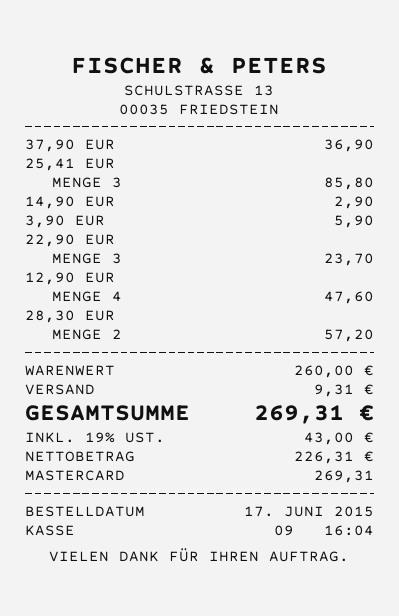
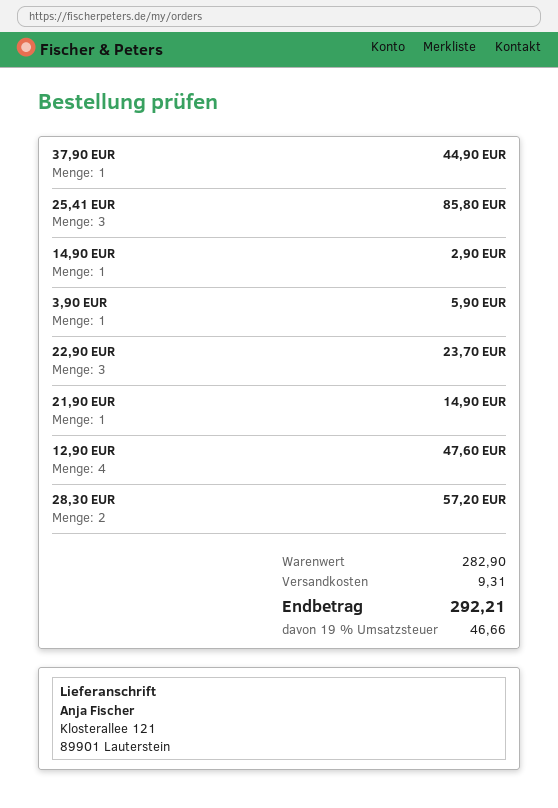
37,90 EUR: 1 for 36.90 -> 1 for 44.90
21,90 EUR: none -> 1 for 14.90
subtotal: 260.00 -> 282.90
tax: 19% = 43.00 -> 19% = 46.66
total: 269.31 -> 292.21

